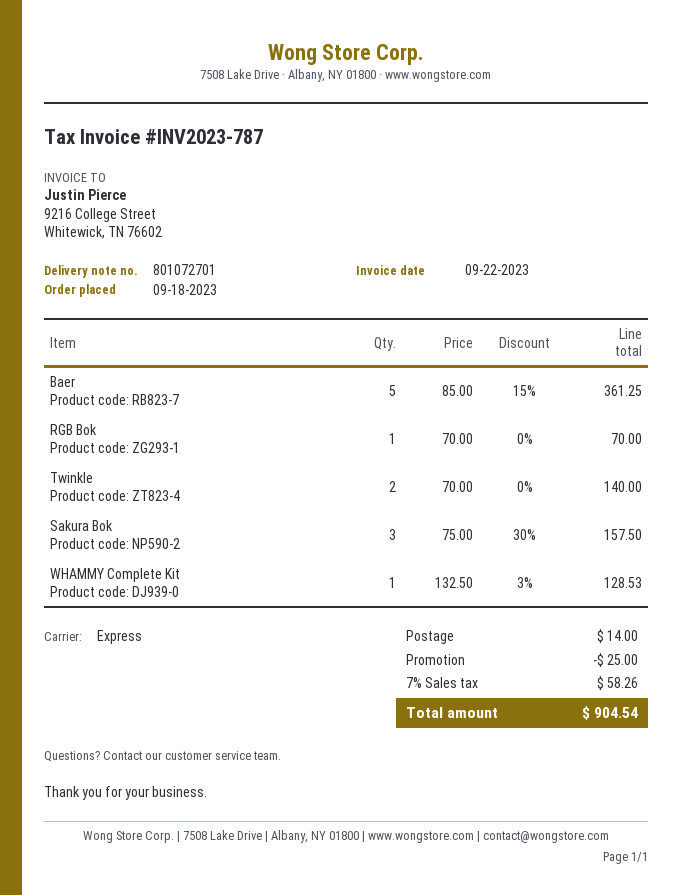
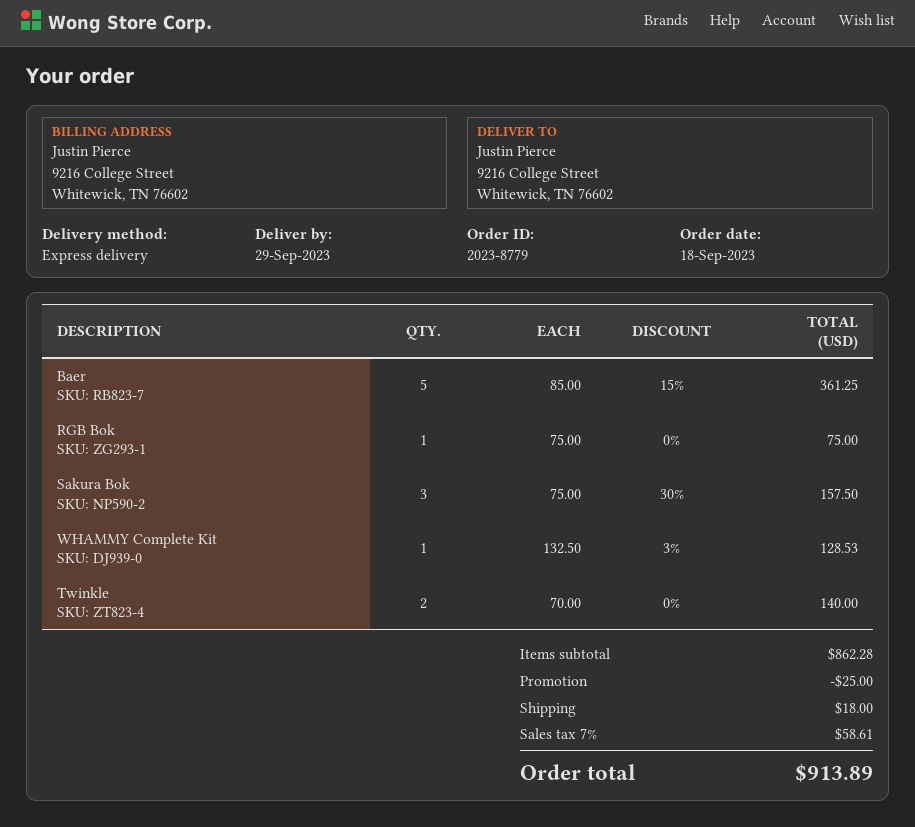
RGB Bok: 1 x 70.00 = 70.00 -> 1 x 75.00 = 75.00
shipping: 14.00 -> 18.00
tax: 7% = 58.26 -> 7% = 58.61
total: 904.54 -> 913.89

